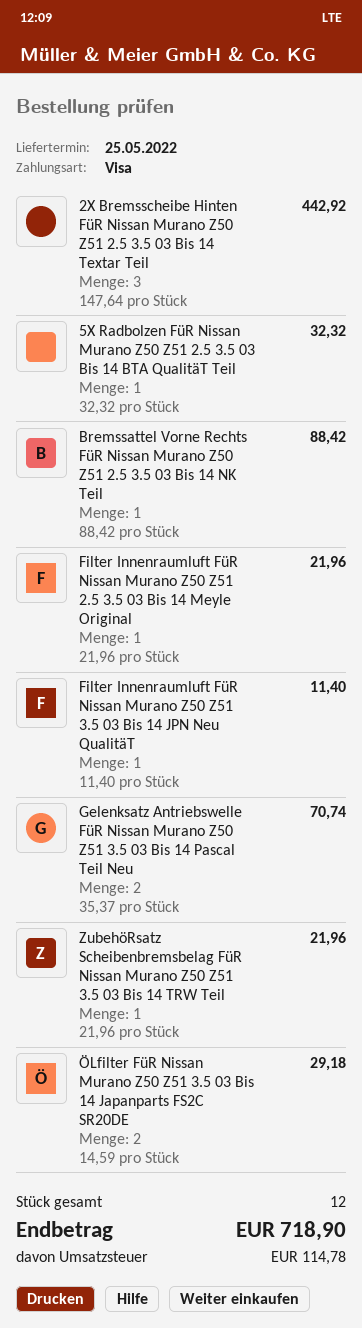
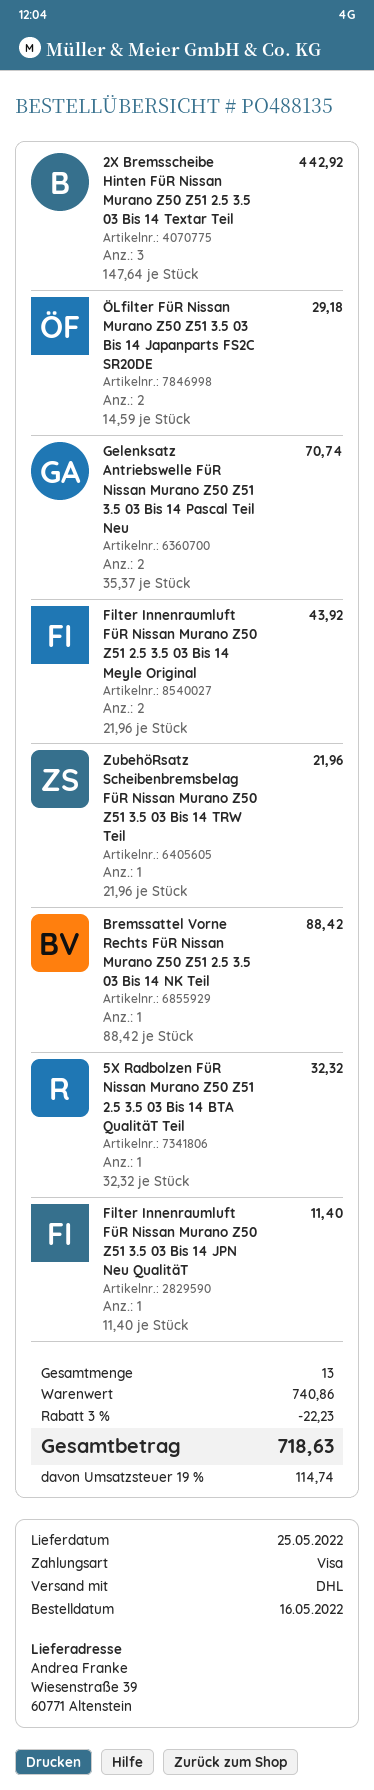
Filter Innenraumluft FüR Nissan Murano Z50 Z51 2.5 3.5 03 Bis 14 Meyle Original: 1 x 21.96 = 21.96 -> 2 x 21.96 = 43.92
total quantity: 12 -> 13
discount: none -> 3% = 22.23
tax: 114.78 -> 114.74
total: 718.90 -> 718.63

